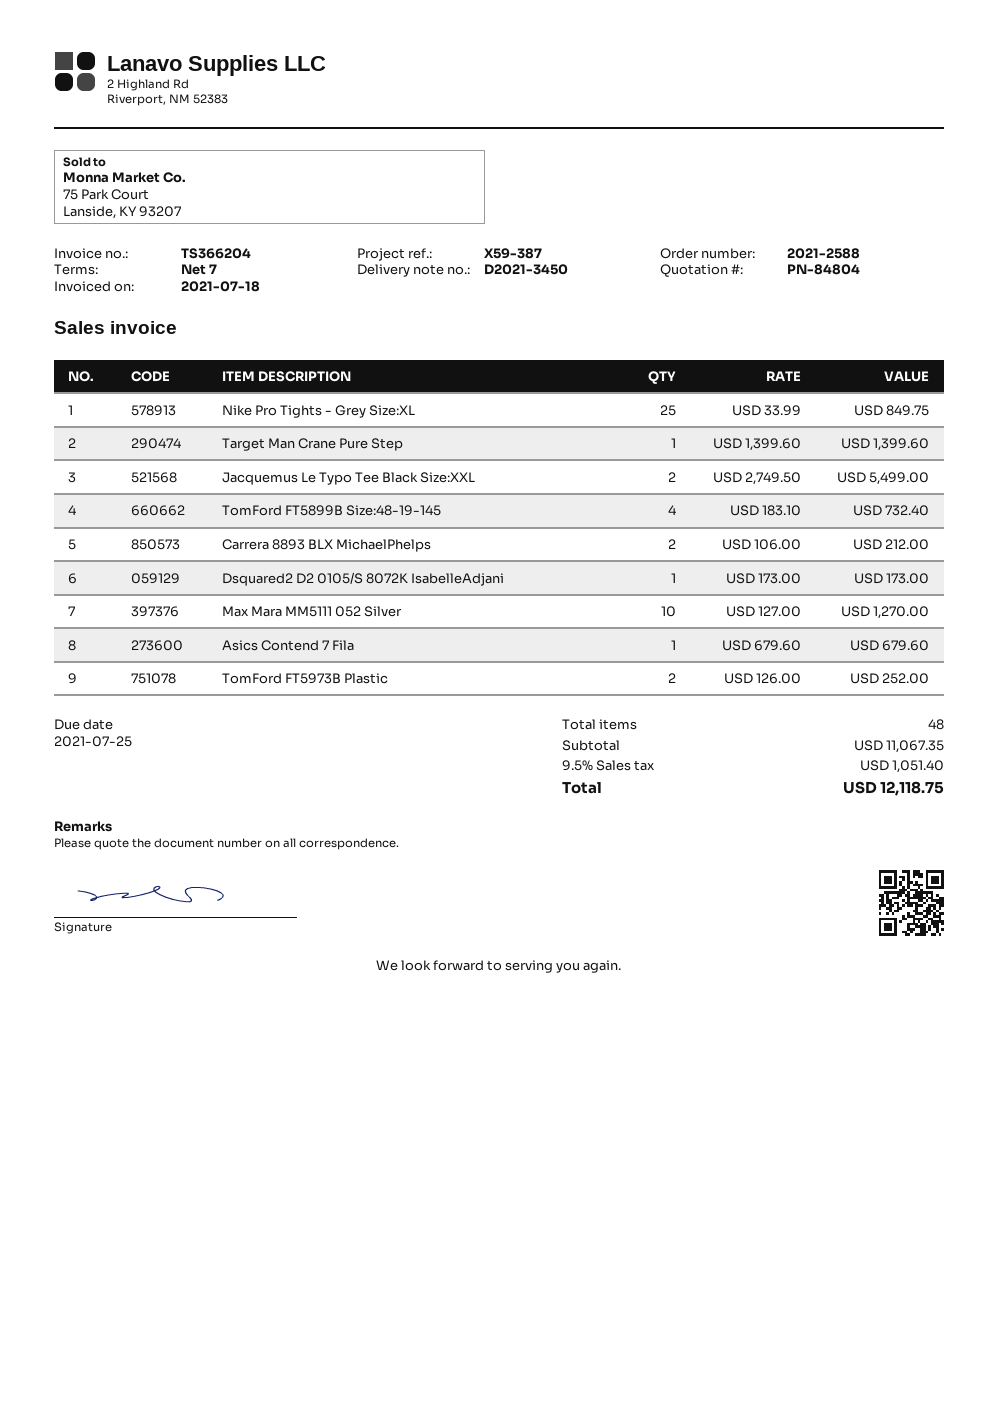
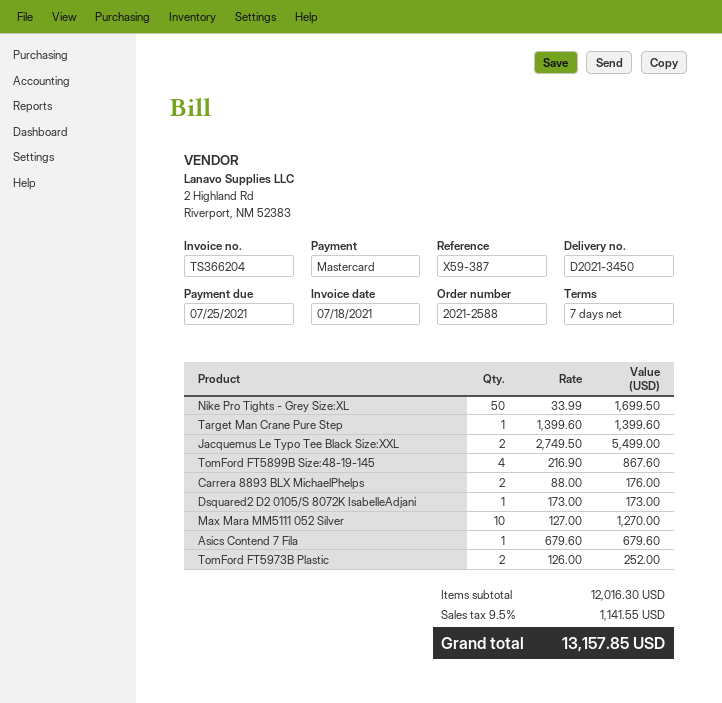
Nike Pro Tights - Grey Size:XL: 25 x 33.99 = 849.75 -> 50 x 33.99 = 1699.50
TomFord FT5899B Size:48-19-145: 4 x 183.10 = 732.40 -> 4 x 216.90 = 867.60
Carrera 8893 BLX MichaelPhelps: 2 x 106.00 = 212.00 -> 2 x 88.00 = 176.00
subtotal: 11067.35 -> 12016.30
tax: 9.5% = 1051.40 -> 9.5% = 1141.55
total: 12118.75 -> 13157.85

